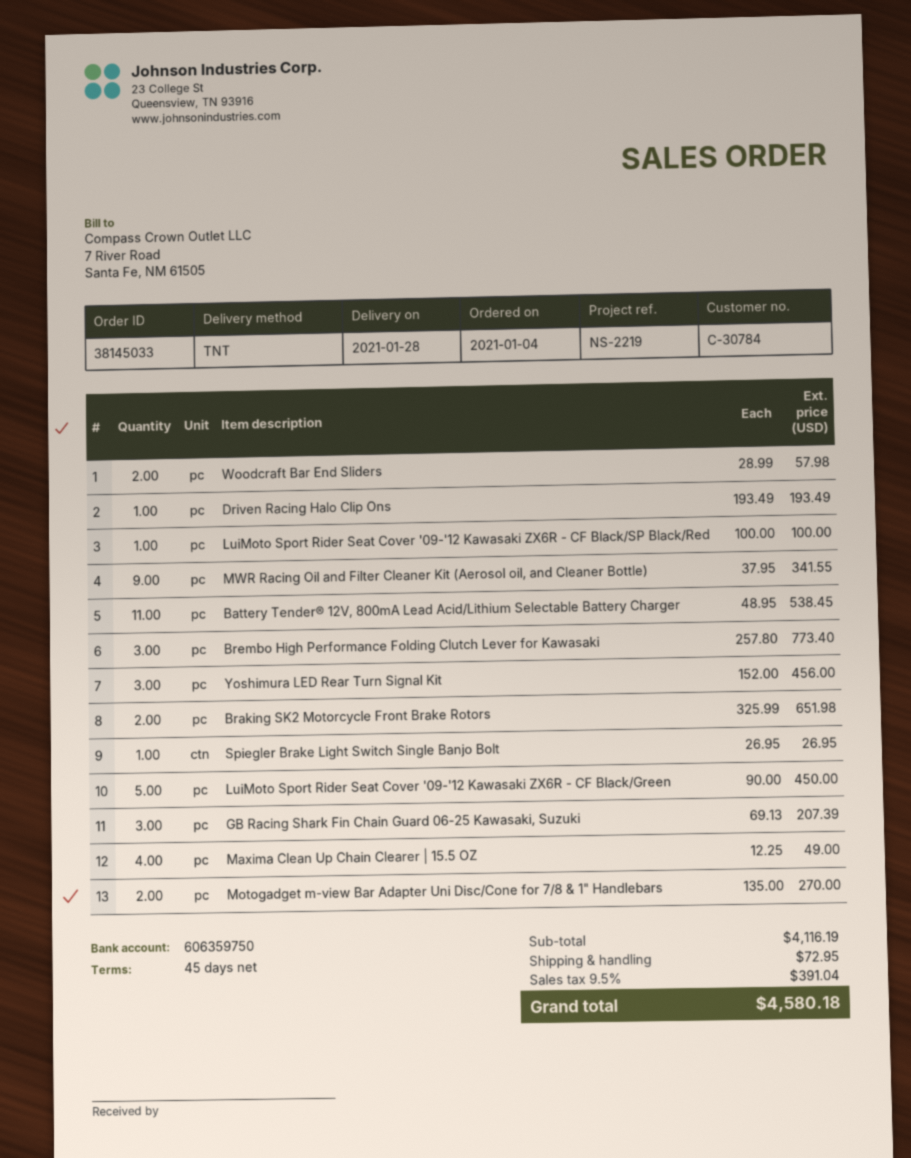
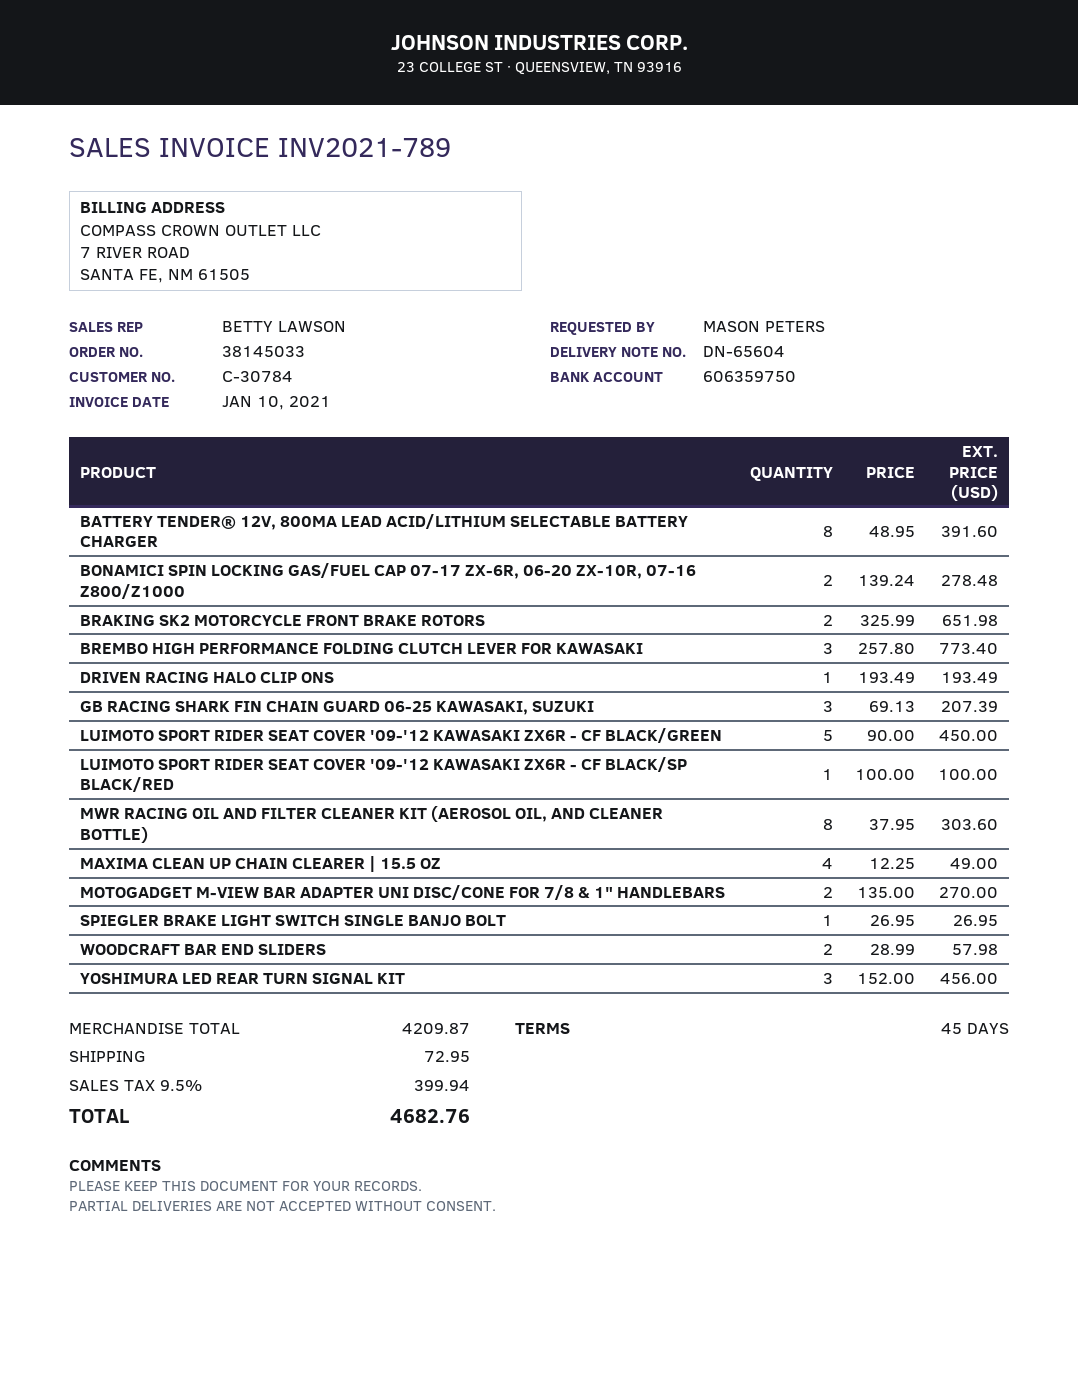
MWR Racing Oil and Filter Cleaner Kit (Aerosol oil, and Cleaner Bottle): 9 x 37.95 = 341.55 -> 8 x 37.95 = 303.60
Battery Tender® 12V, 800mA Lead Acid/Lithium Selectable Battery Charger: 11 x 48.95 = 538.45 -> 8 x 48.95 = 391.60
BONAMICI SPIN LOCKING GAS/FUEL CAP 07-17 ZX-6R, 06-20 ZX-10R, 07-16 Z800/Z1000: none -> 2 x 139.24 = 278.48
subtotal: 4116.19 -> 4209.87
tax: 9.5% = 391.04 -> 9.5% = 399.94
total: 4580.18 -> 4682.76

